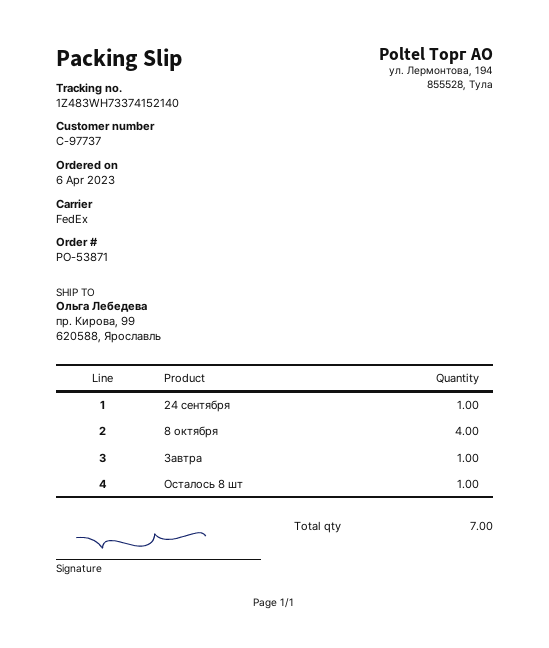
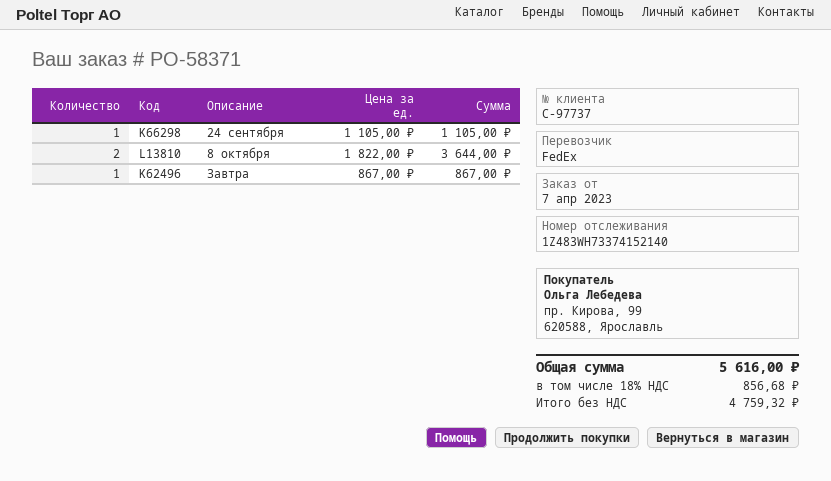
order number: PO-53871 -> PO-58371
order date: 2023-04-06 -> 2023-04-07
8 октября: 4 -> 2
Осталось 8 шт: 1 -> none

